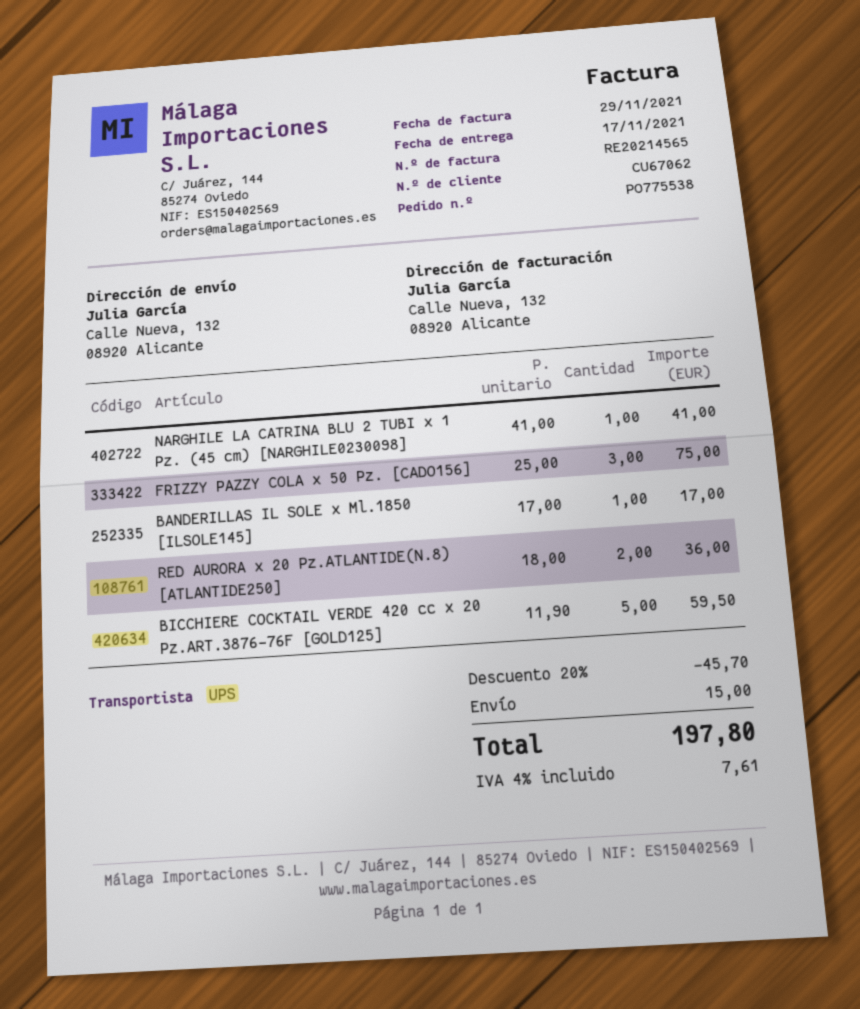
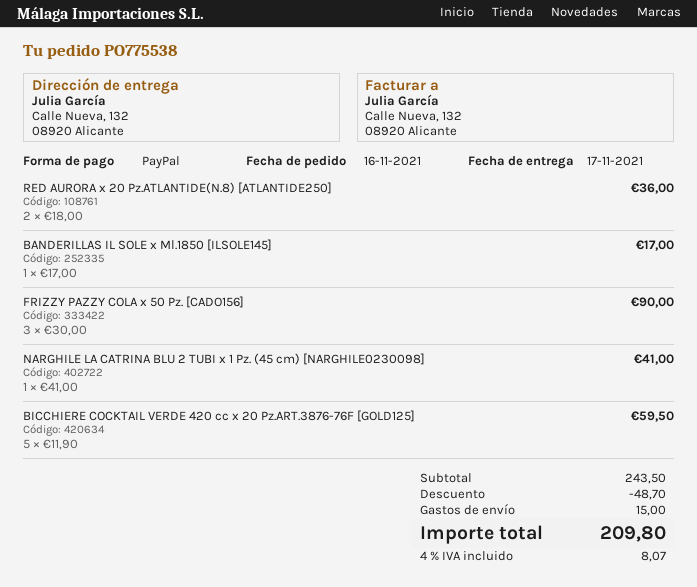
FRIZZY PAZZY COLA x 50 Pz. [CADO156]: 3 x 25.00 = 75.00 -> 3 x 30.00 = 90.00
discount: 45.70 -> 48.70
tax: 4% = 7.61 -> 4% = 8.07
total: 197.80 -> 209.80

